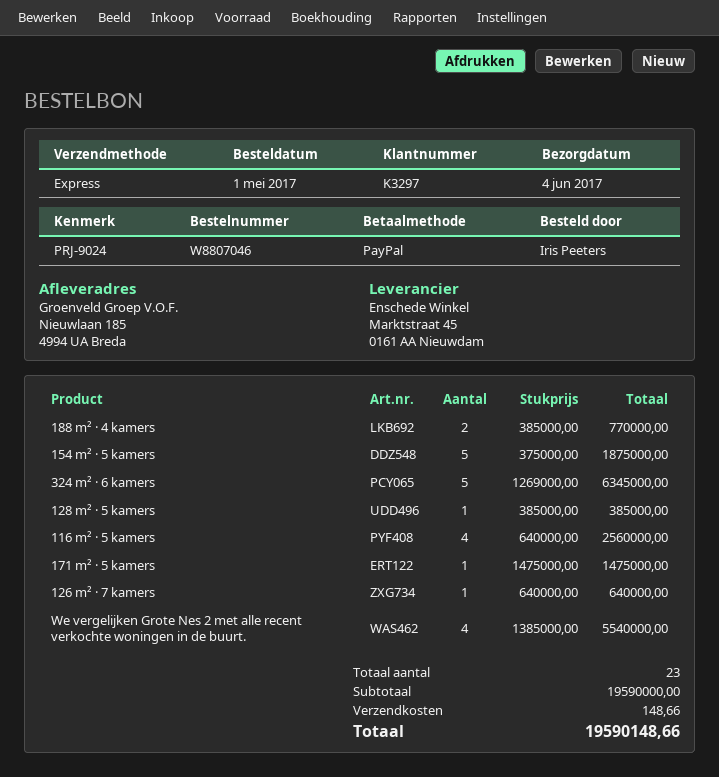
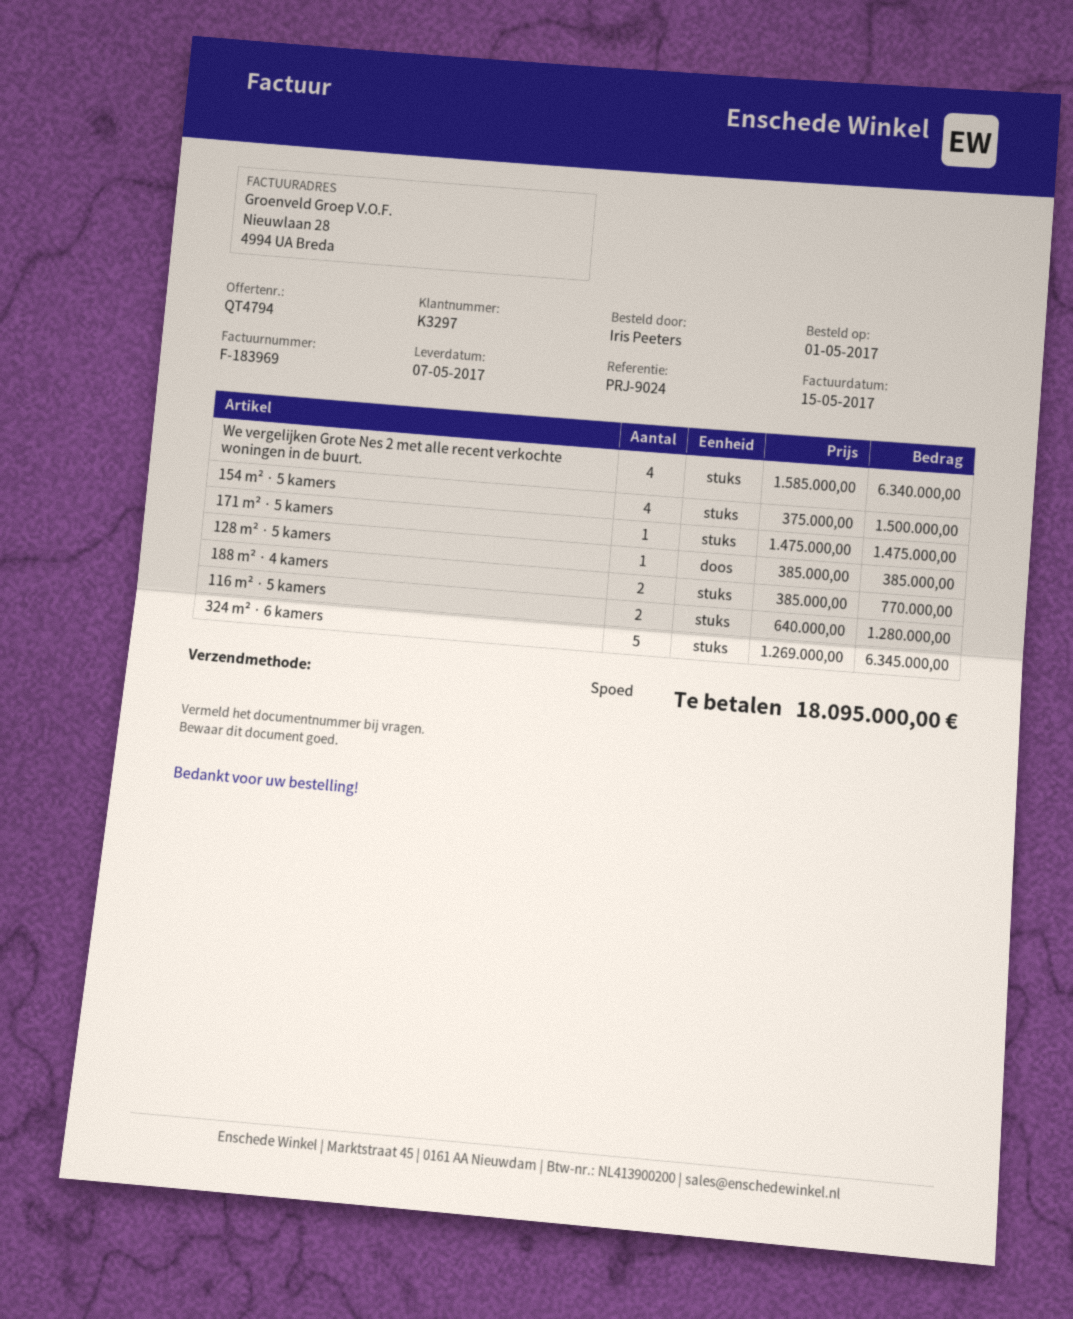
delivery date: 2017-06-04 -> 2017-05-07
154 m² · 5 kamers: 5 x 375000.00 = 1875000.00 -> 4 x 375000.00 = 1500000.00
116 m² · 5 kamers: 4 x 640000.00 = 2560000.00 -> 2 x 640000.00 = 1280000.00
126 m² · 7 kamers: 1 x 640000.00 = 640000.00 -> none
We vergelijken Grote Nes 2 met alle recent verkochte woningen in de buurt.: 4 x 1385000.00 = 5540000.00 -> 4 x 1585000.00 = 6340000.00
shipping: 148.66 -> none
total: 19590148.66 -> 18095000.00

